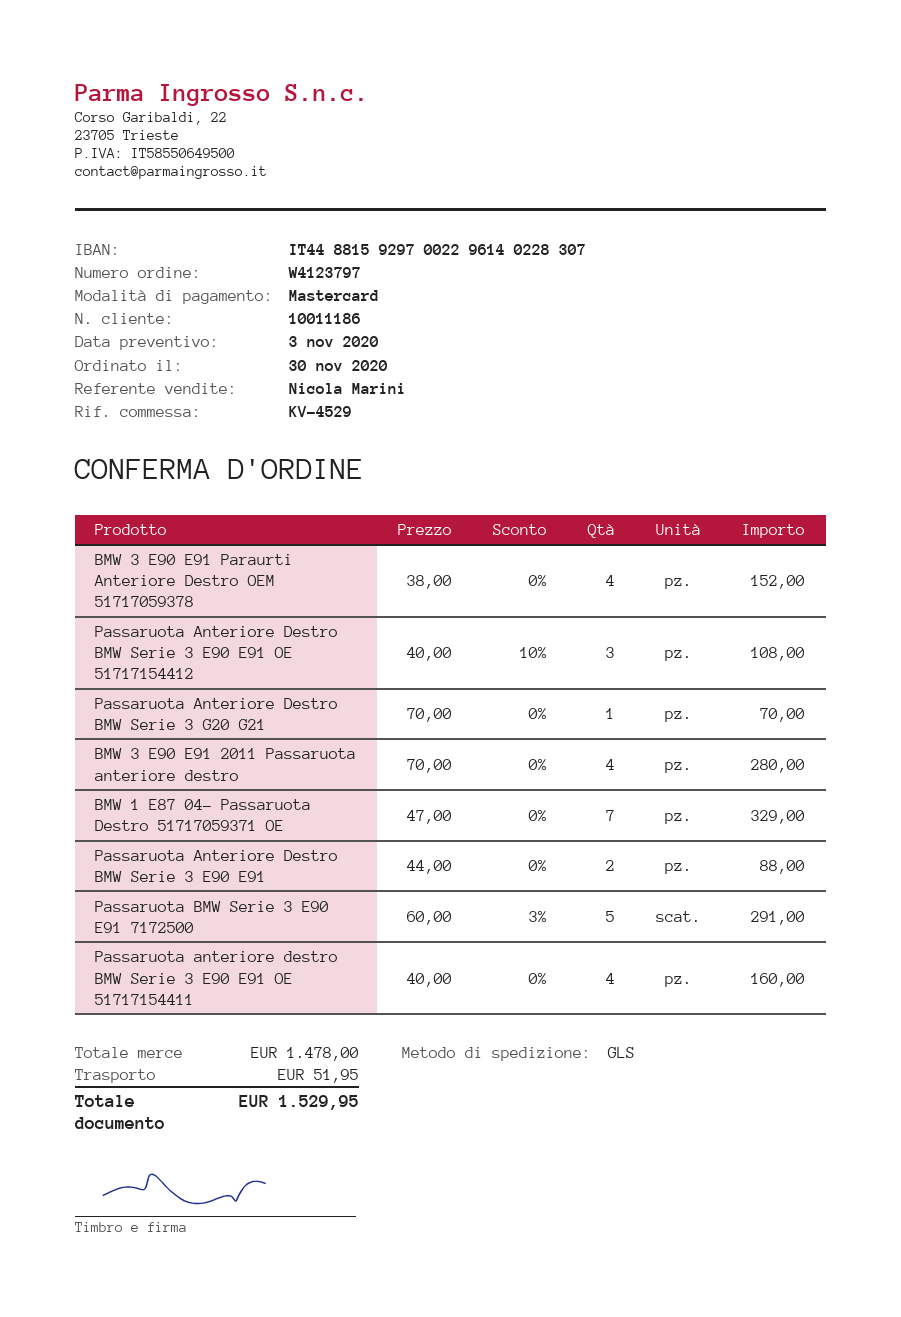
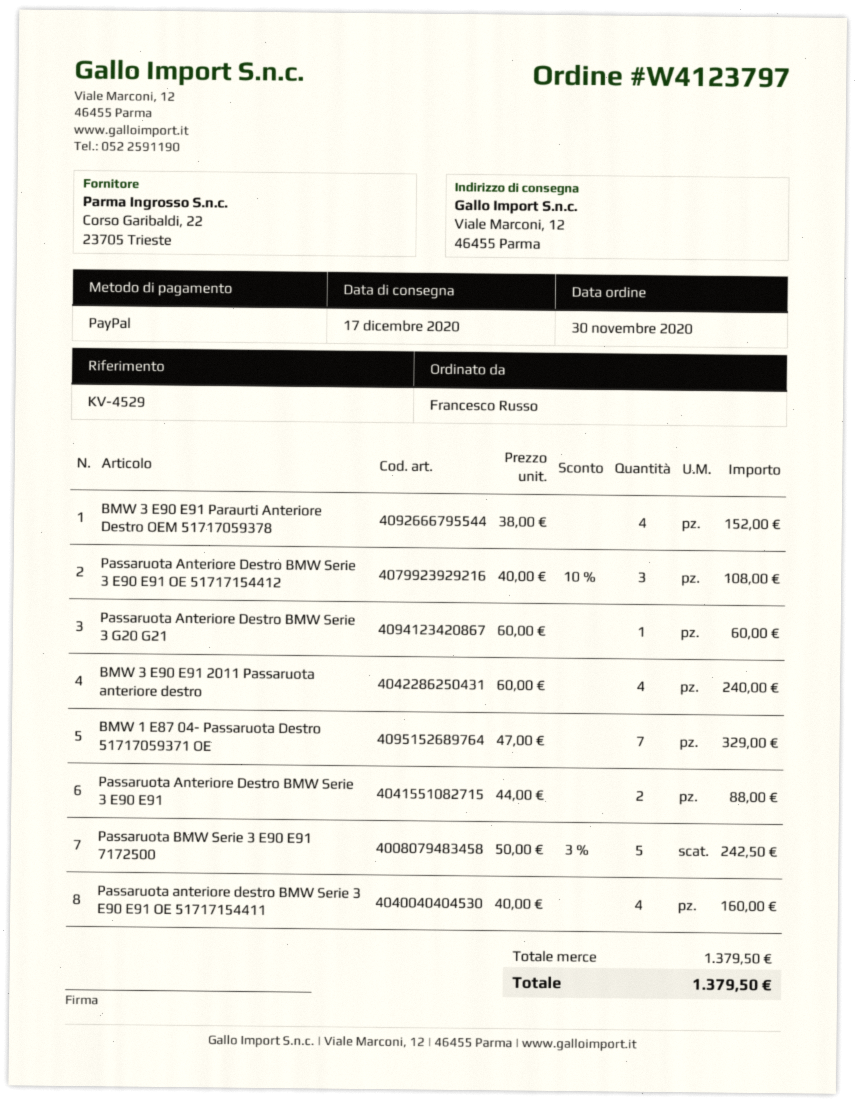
payment method: Mastercard -> PayPal
Passaruota Anteriore Destro BMW Serie 3 G20 G21: 1 x 70.00 = 70.00 -> 1 x 60.00 = 60.00
BMW 3 E90 E91 2011 Passaruota anteriore destro: 4 x 70.00 = 280.00 -> 4 x 60.00 = 240.00
Passaruota BMW Serie 3 E90 E91 7172500: 5 x 60.00 - 3% = 291.00 -> 5 x 50.00 - 3% = 242.50
subtotal: 1478.00 -> 1379.50
shipping: 51.95 -> none
total: 1529.95 -> 1379.50

